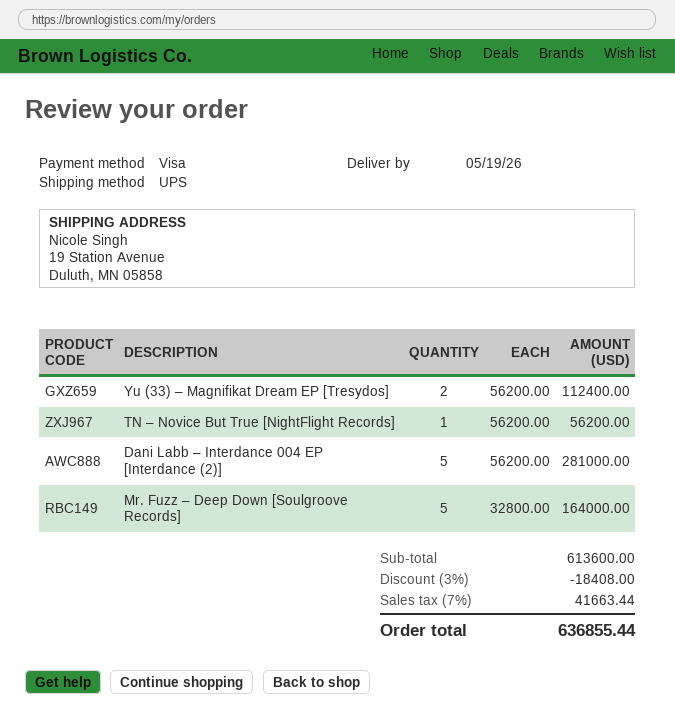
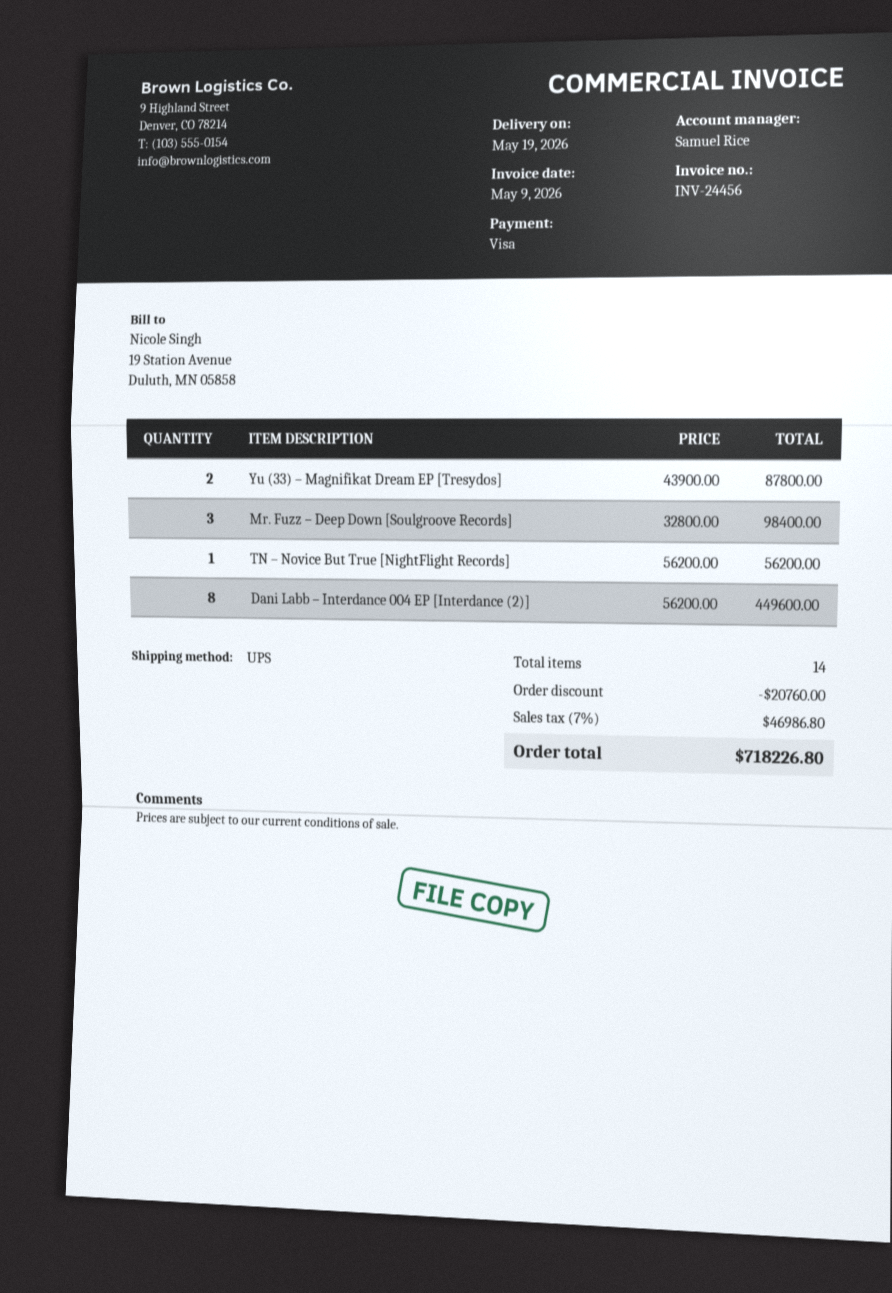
Yu (33) – Magnifikat Dream EP [Tresydos]: 2 x 56200.00 = 112400.00 -> 2 x 43900.00 = 87800.00
Dani Labb – Interdance 004 EP [Interdance (2)]: 5 x 56200.00 = 281000.00 -> 8 x 56200.00 = 449600.00
Mr. Fuzz – Deep Down [Soulgroove Records]: 5 x 32800.00 = 164000.00 -> 3 x 32800.00 = 98400.00
discount: 18408.00 -> 20760.00
tax: 7% = 41663.44 -> 7% = 46986.80
total: 636855.44 -> 718226.80

